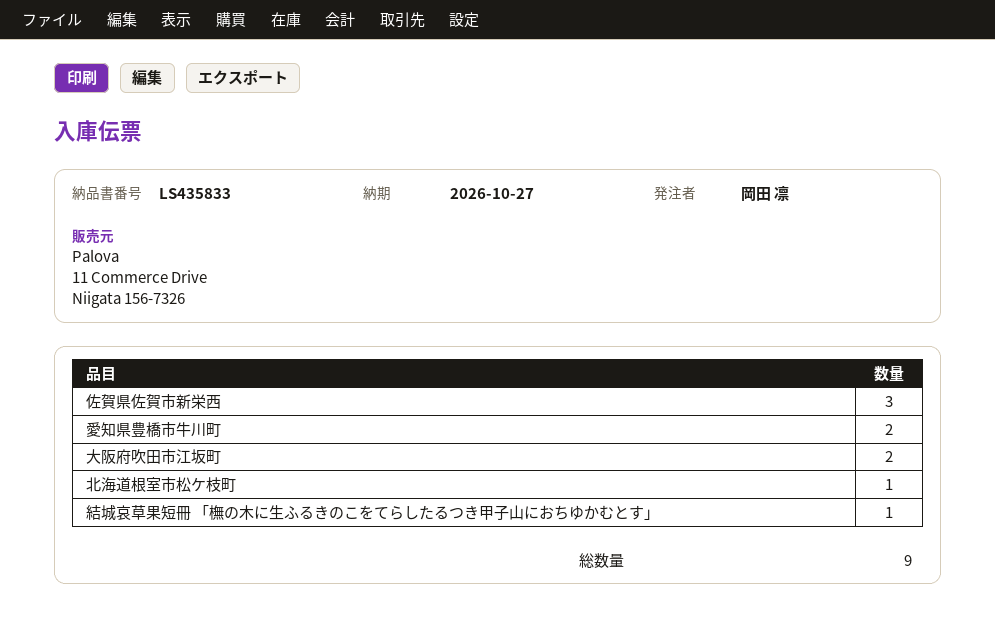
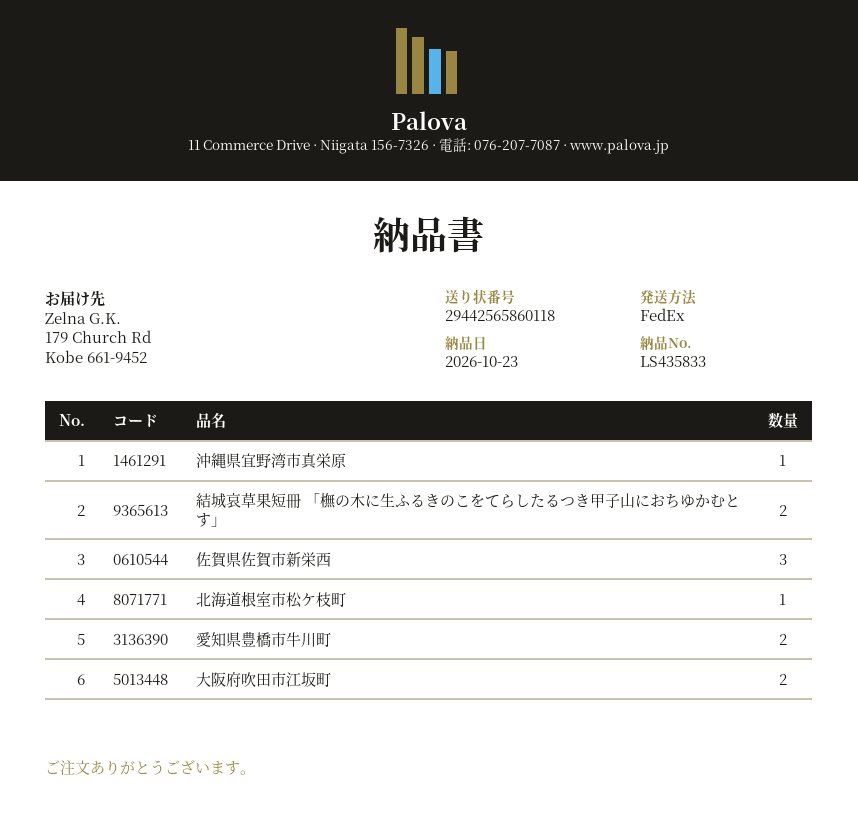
delivery date: 2026-10-27 -> 2026-10-23
結城哀草果短冊 「橅の木に生ふるきのこをてらしたるつき甲子山におちゆかむとす」: 1 -> 2
沖縄県宜野湾市真栄原: none -> 1

